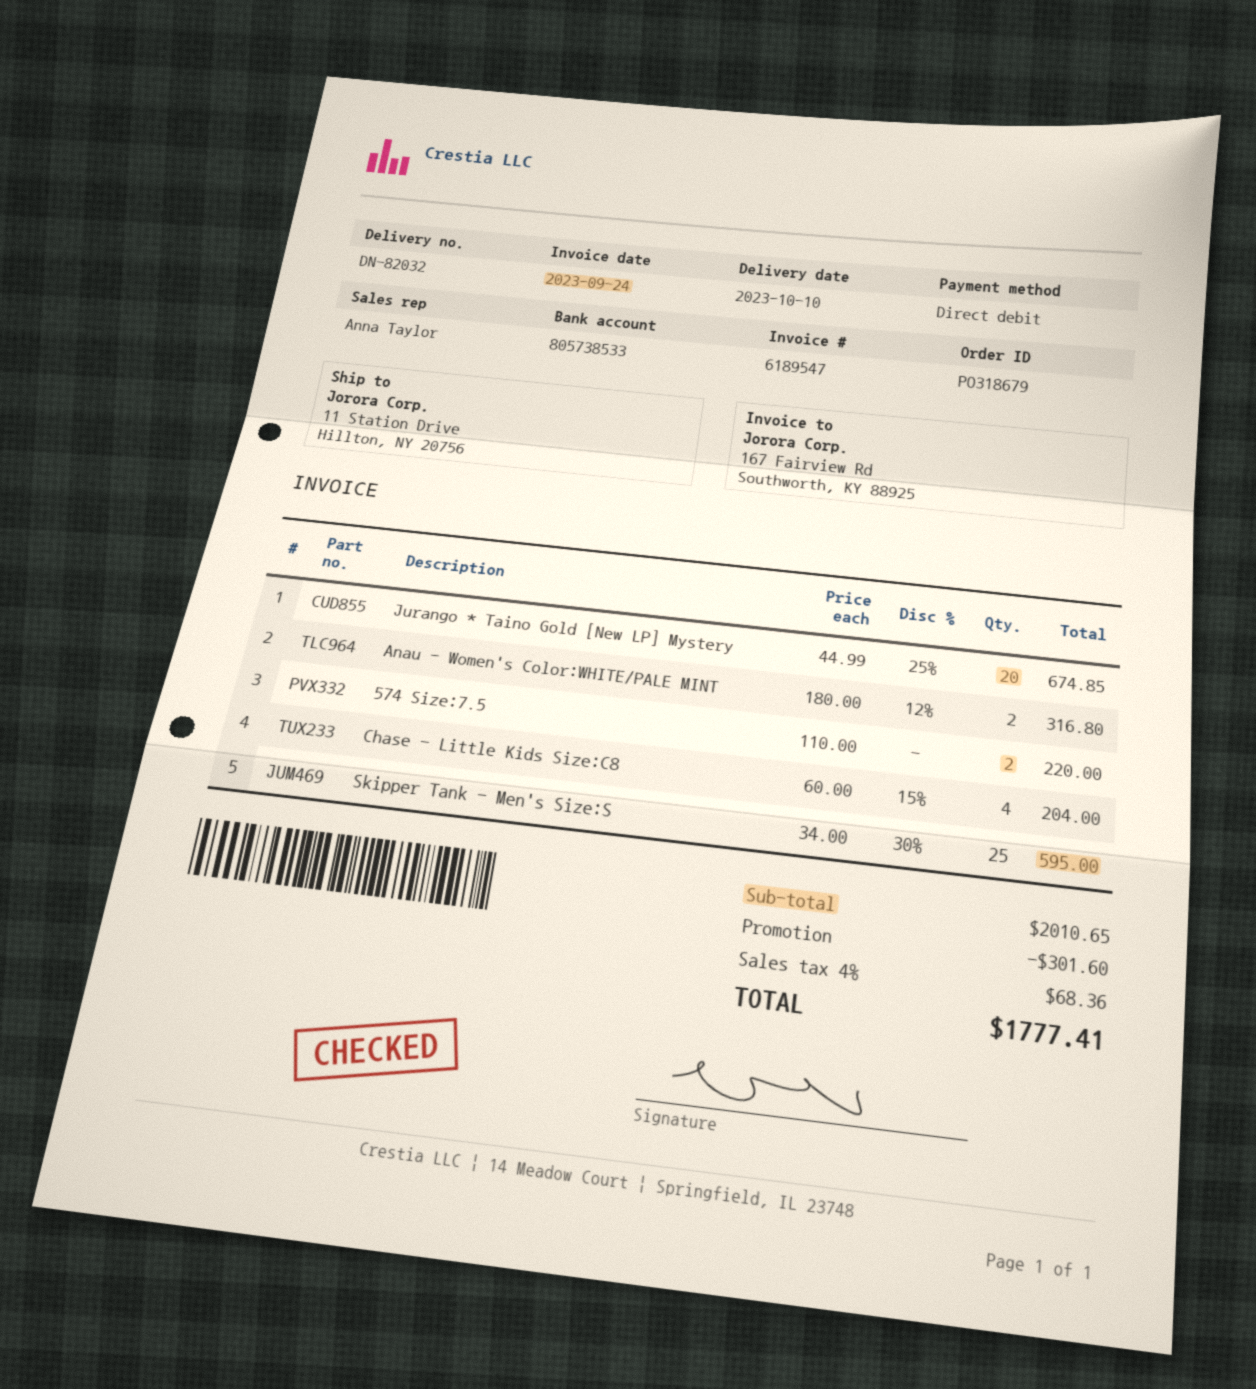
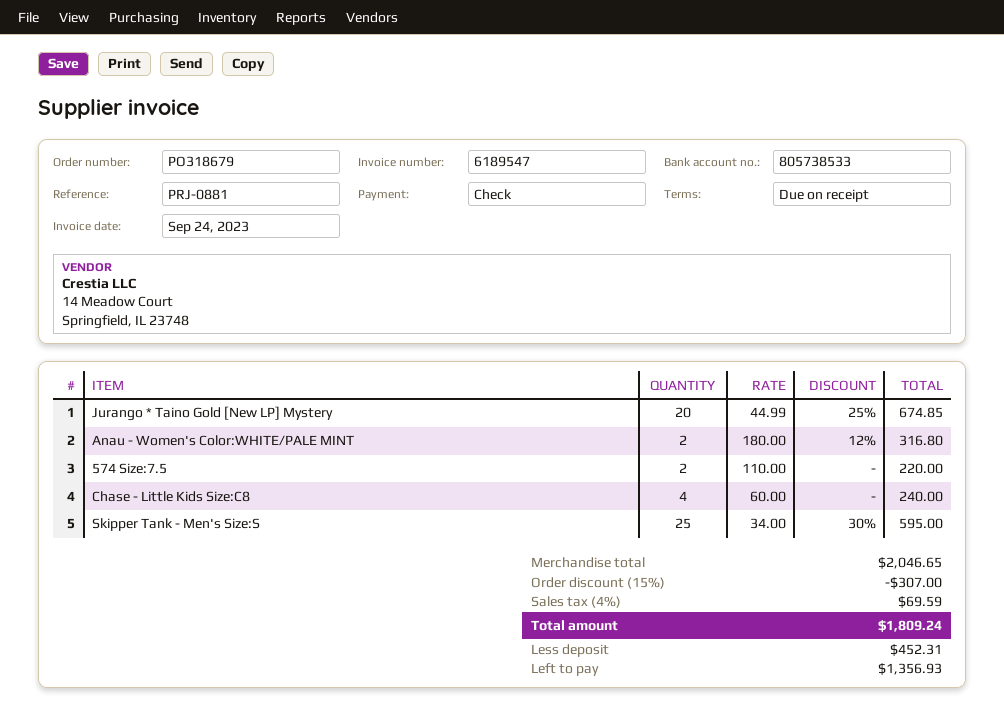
payment method: direct debit -> cheque
Chase - Little Kids Size:C8: 4 x 60.00 - 15% = 204.00 -> 4 x 60.00 = 240.00
subtotal: 2010.65 -> 2046.65
discount: 301.60 -> 307.00
tax: 4% = 68.36 -> 4% = 69.59
total: 1777.41 -> 1809.24

